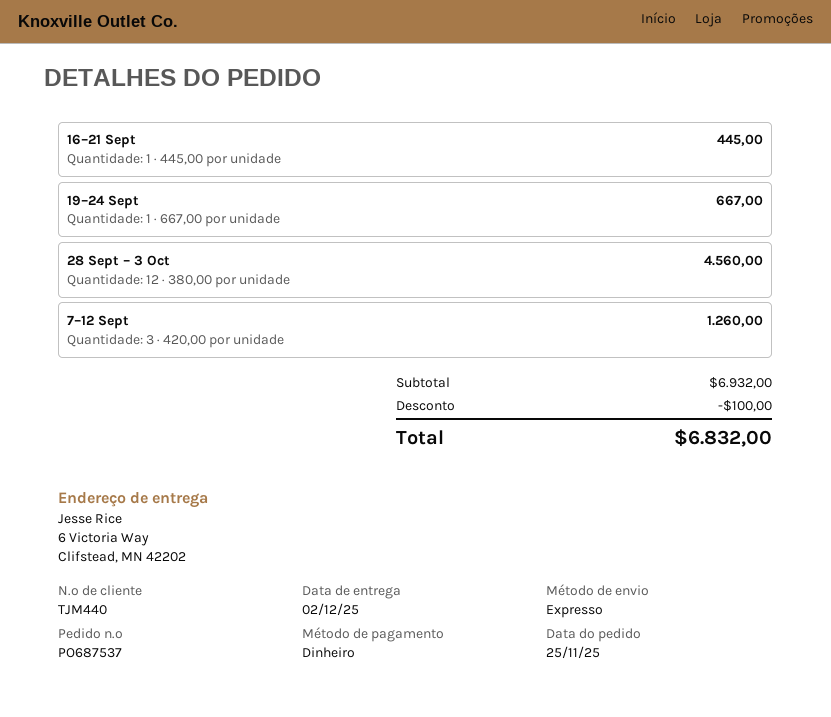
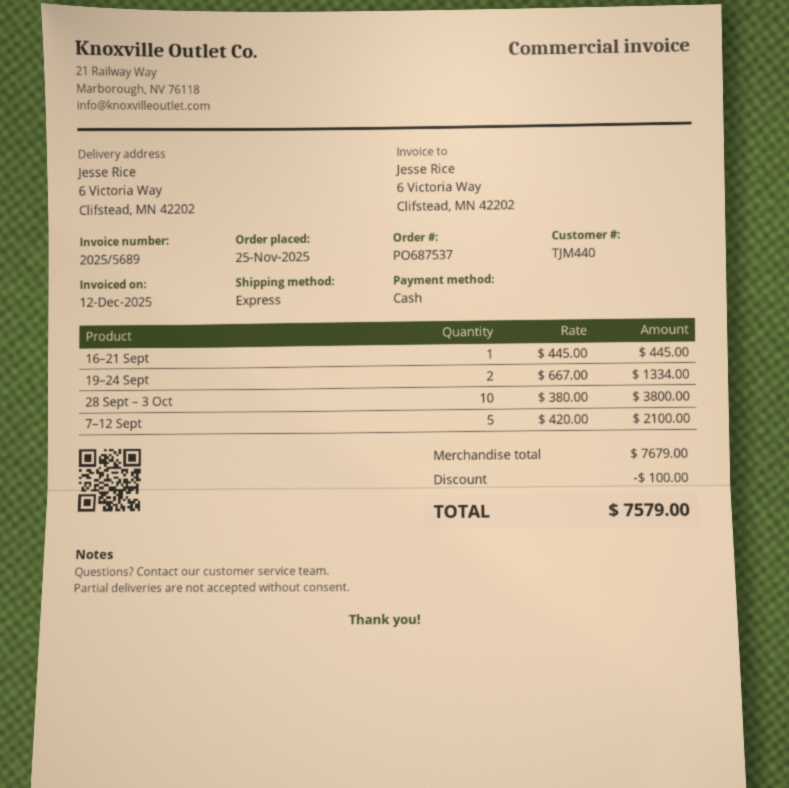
19–24 Sept: 1 x 667.00 = 667.00 -> 2 x 667.00 = 1334.00
28 Sept – 3 Oct: 12 x 380.00 = 4560.00 -> 10 x 380.00 = 3800.00
7–12 Sept: 3 x 420.00 = 1260.00 -> 5 x 420.00 = 2100.00
subtotal: 6932.00 -> 7679.00
total: 6832.00 -> 7579.00

